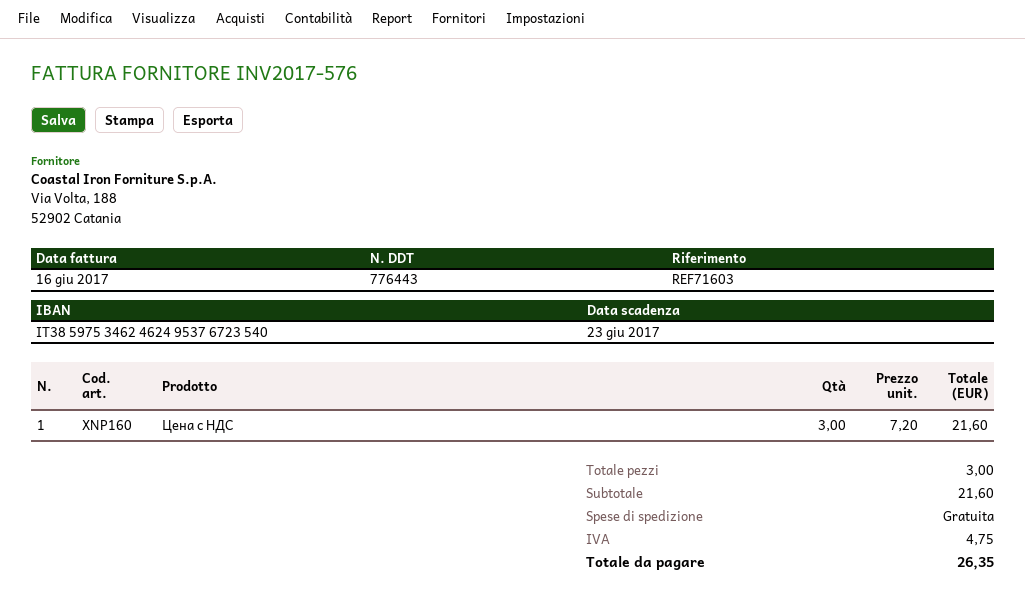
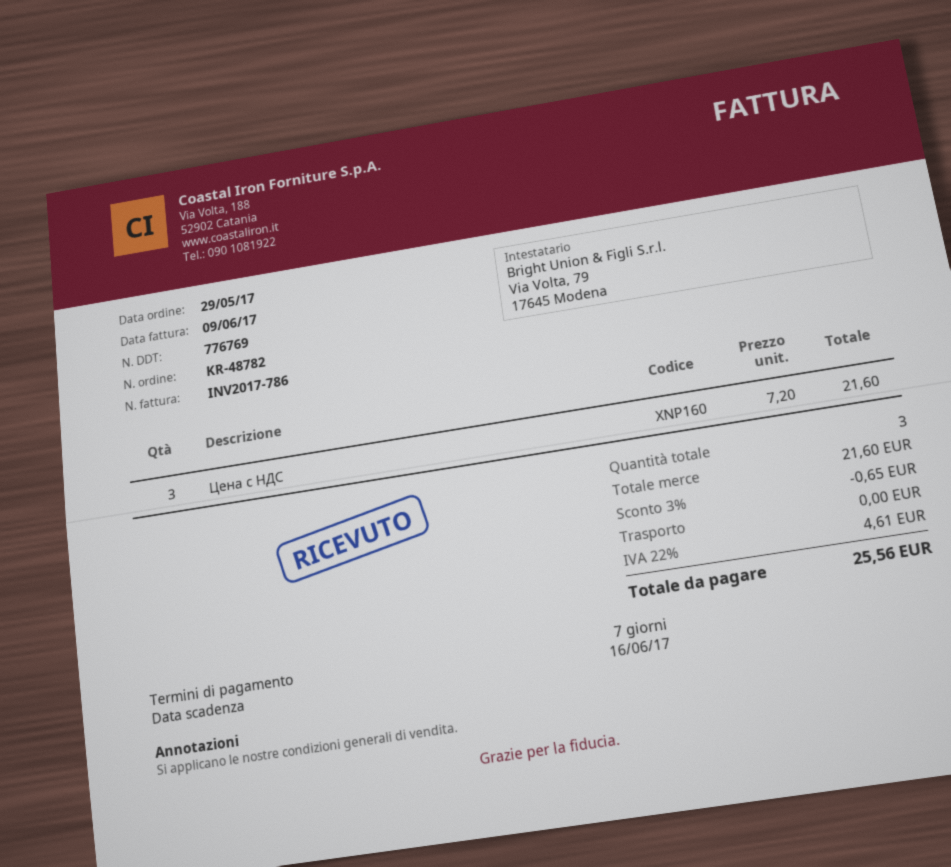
delivery note number: 776443 -> 776769
invoice number: INV2017-576 -> INV2017-786
invoice date: 2017-06-16 -> 2017-06-09
due date: 2017-06-23 -> 2017-06-16
discount: none -> 3% = 0.65
tax: 4.75 -> 4.61
total: 26.35 -> 25.56

